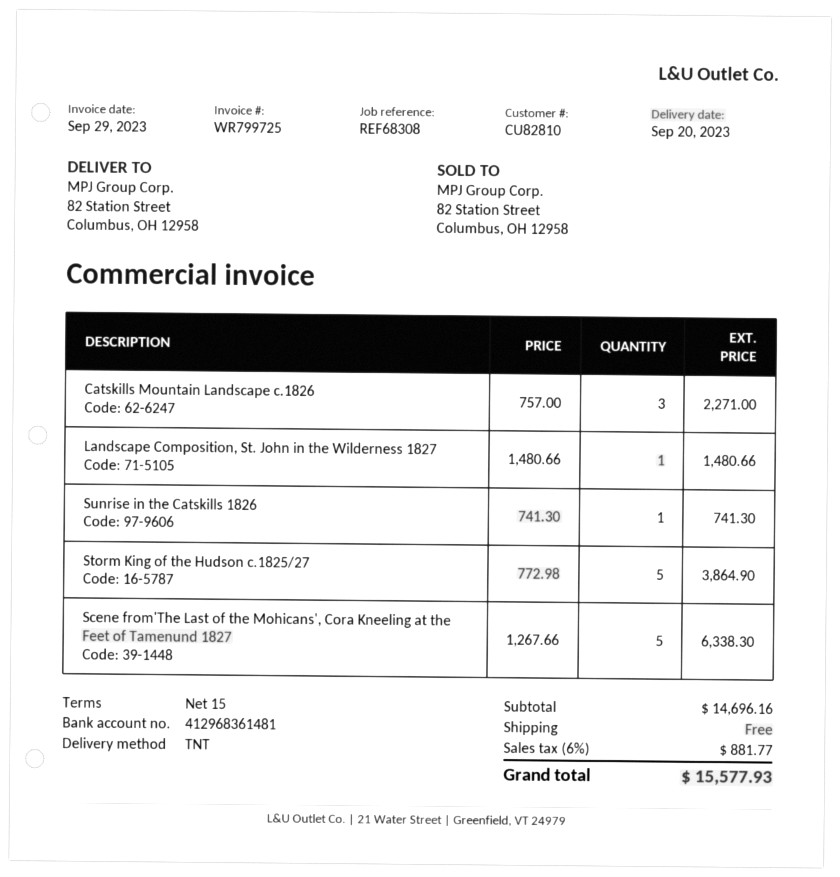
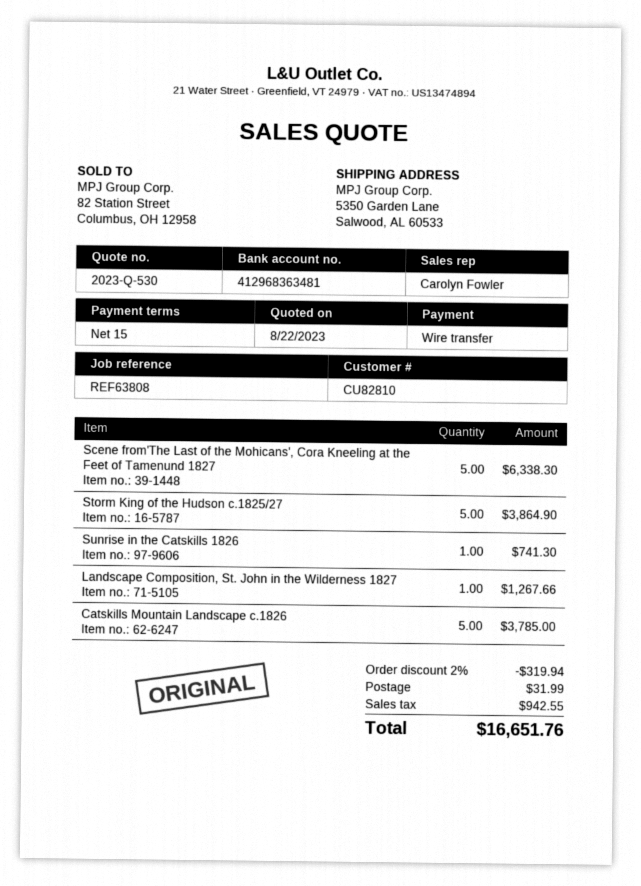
reference: REF68308 -> REF63808
bank account: 412968361481 -> 412968363481
ship to: 82 Station Street, Columbus, OH 12958 -> 5350 Garden Lane, Salwood, AL 60533
Catskills Mountain Landscape c.1826: 3 for 2271.00 -> 5 for 3785.00
Landscape Composition, St. John in the Wilderness 1827: 1 for 1480.66 -> 1 for 1267.66
discount: none -> 2% = 319.94
shipping: 0.00 -> 31.99
tax: 881.77 -> 942.55
total: 15577.93 -> 16651.76

